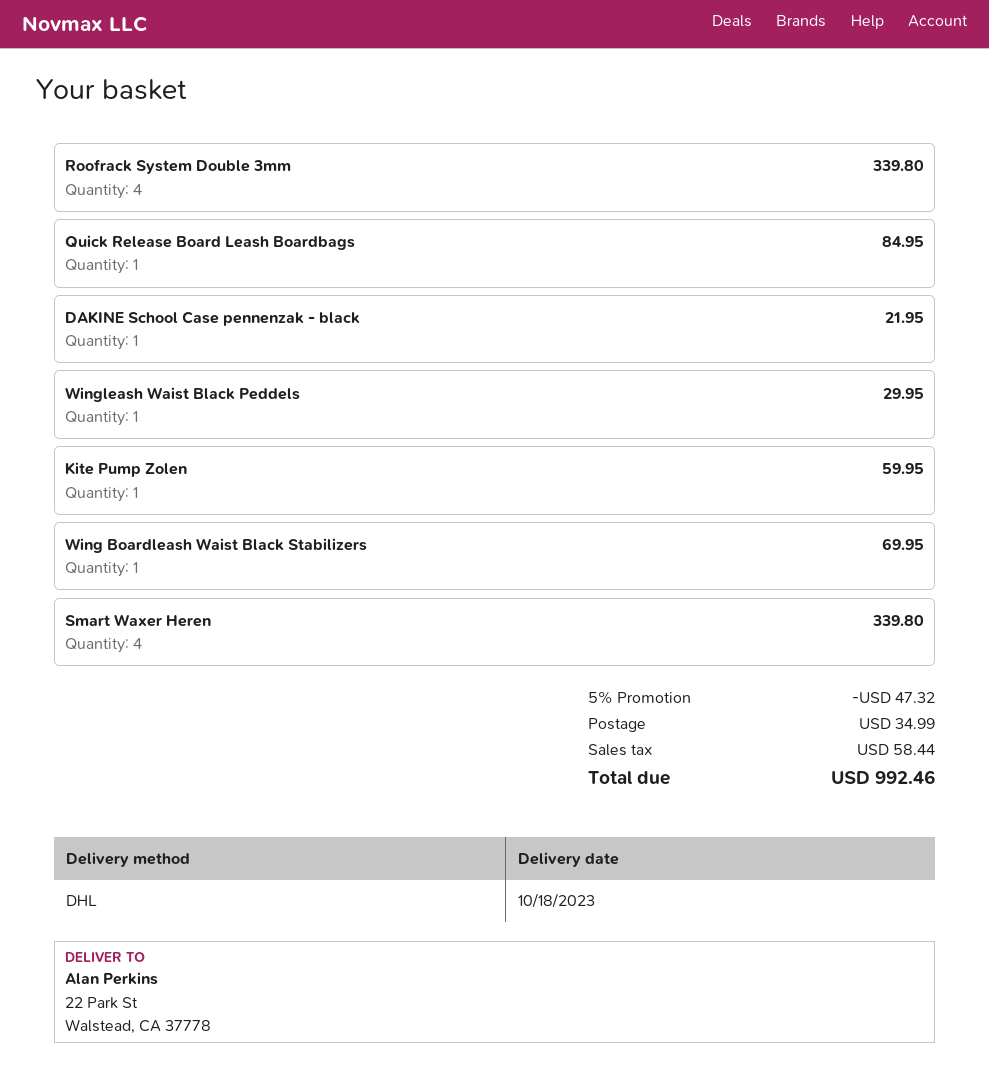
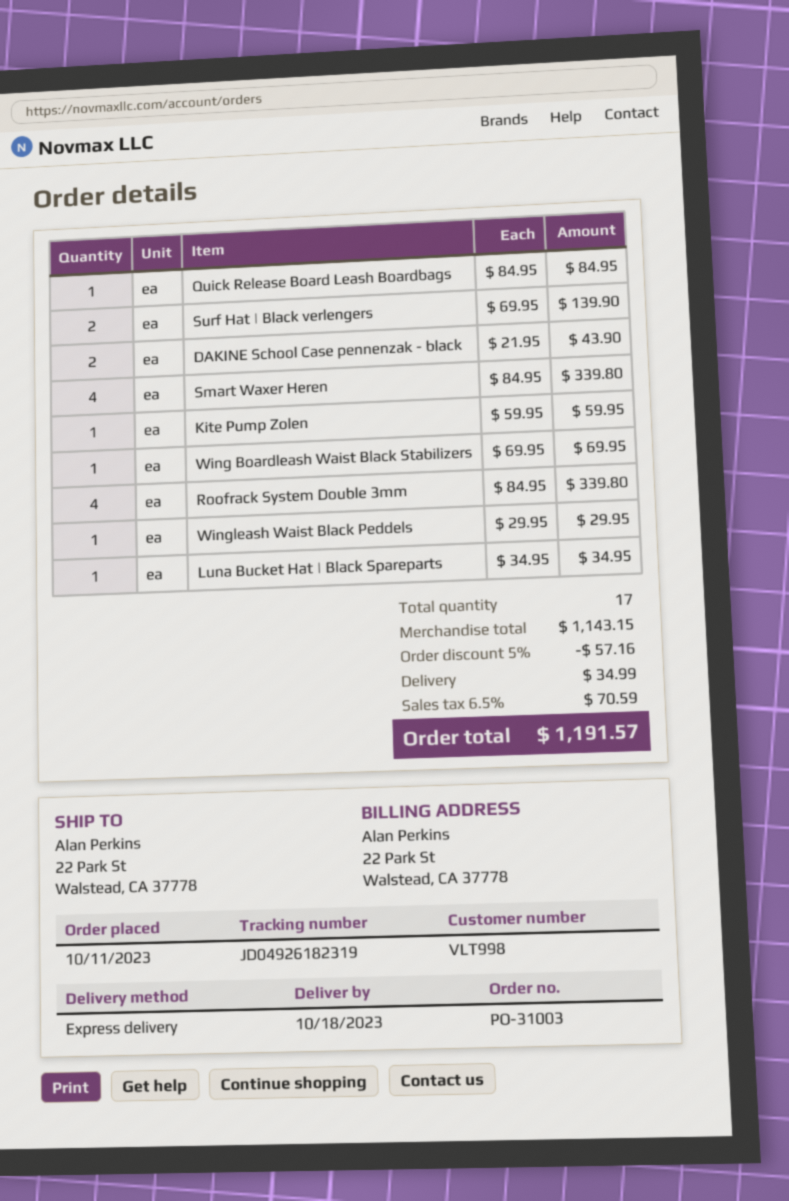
shipping method: DHL -> express
DAKINE School Case pennenzak - black: 1 for 21.95 -> 2 for 43.90
Surf Hat | Black verlengers: none -> 2 for 139.90
Luna Bucket Hat | Black Spareparts: none -> 1 for 34.95
discount: 5% = 47.32 -> 5% = 57.16
tax: 58.44 -> 70.59
total: 992.46 -> 1191.57

